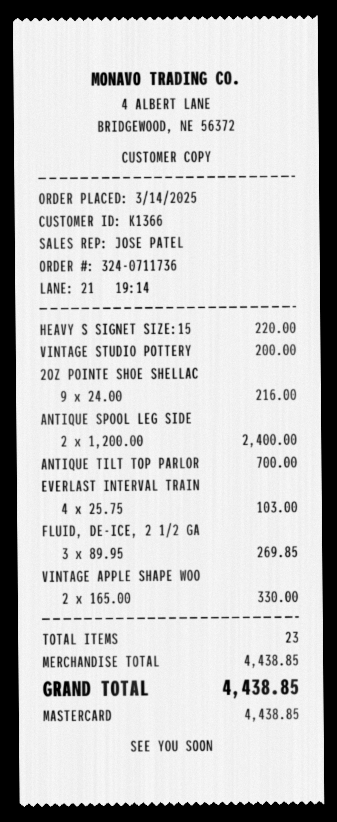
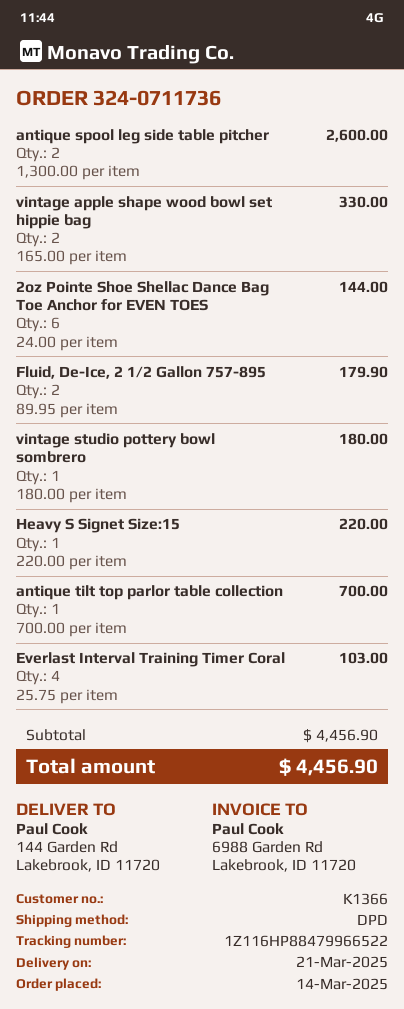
VINTAGE STUDIO POTTERY: 1 x 200.00 = 200.00 -> 1 x 180.00 = 180.00
2OZ POINTE SHOE SHELLAC: 9 x 24.00 = 216.00 -> 6 x 24.00 = 144.00
ANTIQUE SPOOL LEG SIDE: 2 x 1200.00 = 2400.00 -> 2 x 1300.00 = 2600.00
FLUID, DE-ICE, 2 1/2 GA: 3 x 89.95 = 269.85 -> 2 x 89.95 = 179.90
subtotal: 4438.85 -> 4456.90
total: 4438.85 -> 4456.90

